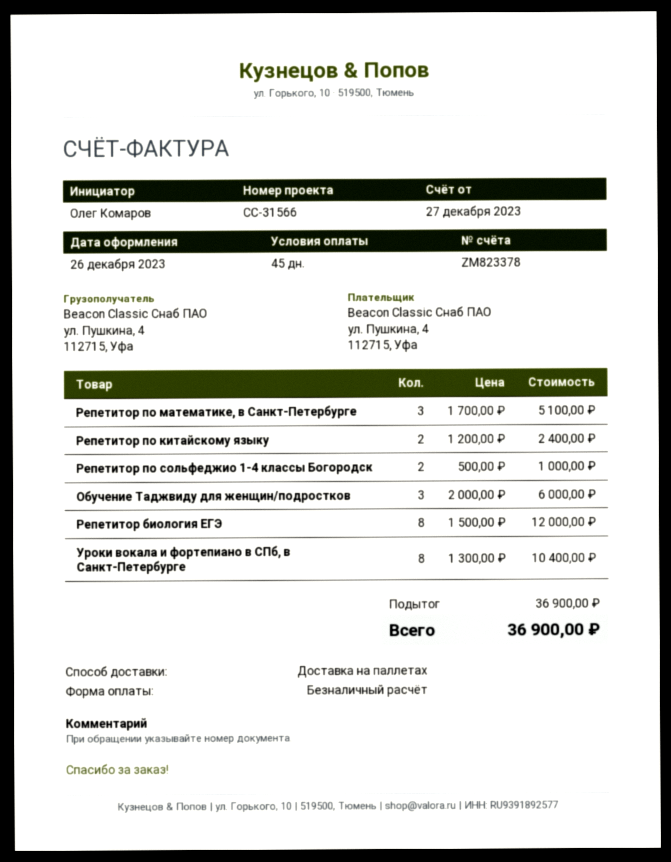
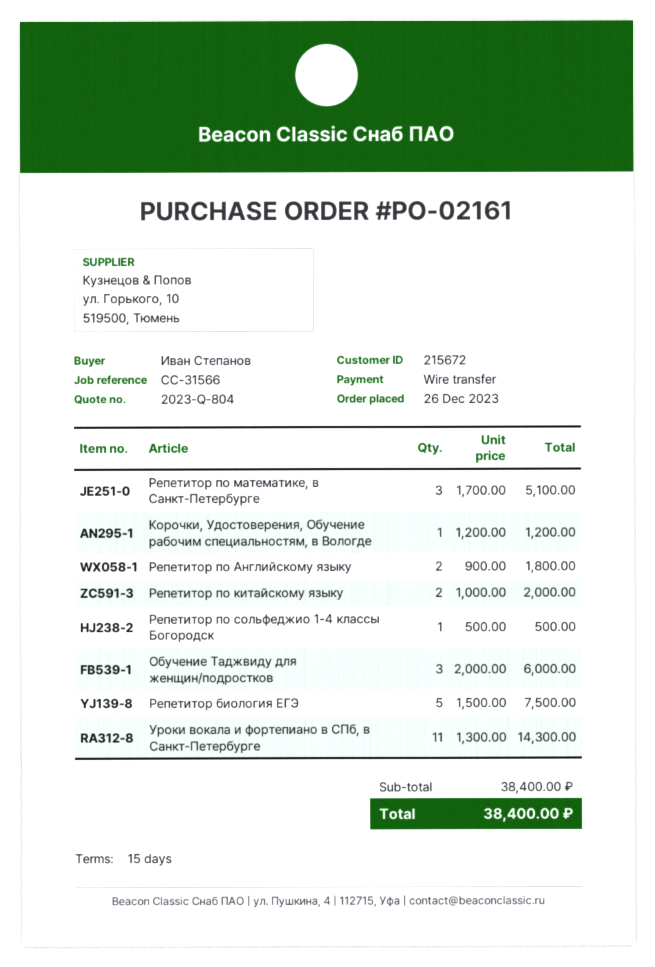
payment terms: 45 days -> 15 days
ordered by: Олег Комаров -> Иван Степанов
Репетитор по китайскому языку: 2 x 1200.00 = 2400.00 -> 2 x 1000.00 = 2000.00
Репетитор по сольфеджио 1-4 классы Богородск: 2 x 500.00 = 1000.00 -> 1 x 500.00 = 500.00
Репетитор биология ЕГЭ: 8 x 1500.00 = 12000.00 -> 5 x 1500.00 = 7500.00
Уроки вокала и фортепиано в СПб, в Санкт-Петербурге: 8 x 1300.00 = 10400.00 -> 11 x 1300.00 = 14300.00
Корочки, Удостоверения, Обучение рабочим специальностям, в Вологде: none -> 1 x 1200.00 = 1200.00
Репетитор по Английскому языку: none -> 2 x 900.00 = 1800.00
subtotal: 36900.00 -> 38400.00
total: 36900.00 -> 38400.00

